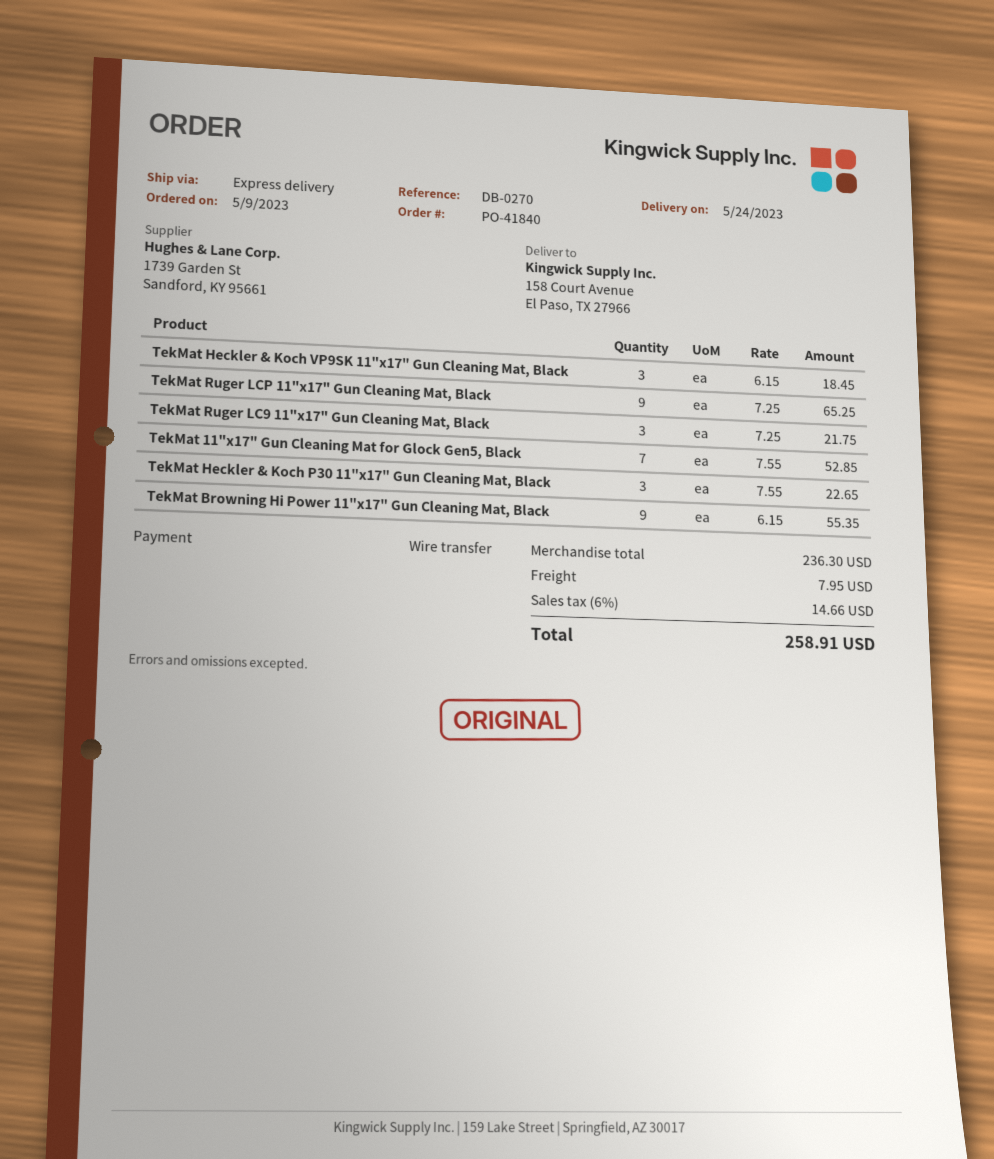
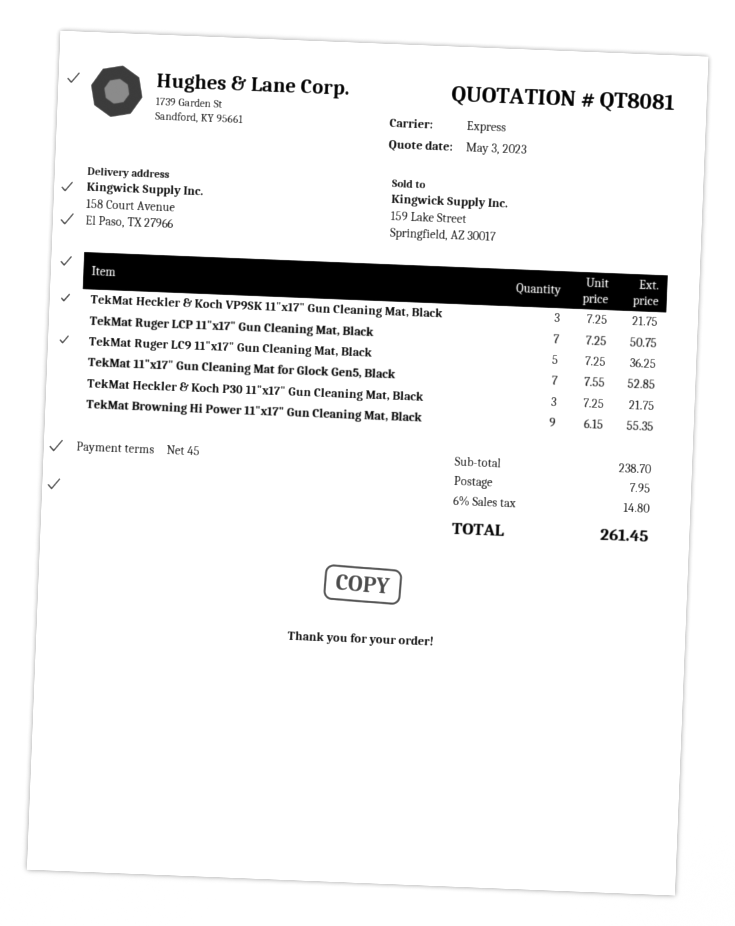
TekMat Heckler & Koch VP9SK 11"x17" Gun Cleaning Mat, Black: 3 x 6.15 = 18.45 -> 3 x 7.25 = 21.75
TekMat Ruger LCP 11"x17" Gun Cleaning Mat, Black: 9 x 7.25 = 65.25 -> 7 x 7.25 = 50.75
TekMat Ruger LC9 11"x17" Gun Cleaning Mat, Black: 3 x 7.25 = 21.75 -> 5 x 7.25 = 36.25
TekMat Heckler & Koch P30 11"x17" Gun Cleaning Mat, Black: 3 x 7.55 = 22.65 -> 3 x 7.25 = 21.75
subtotal: 236.30 -> 238.70
tax: 6% = 14.66 -> 6% = 14.80
total: 258.91 -> 261.45

